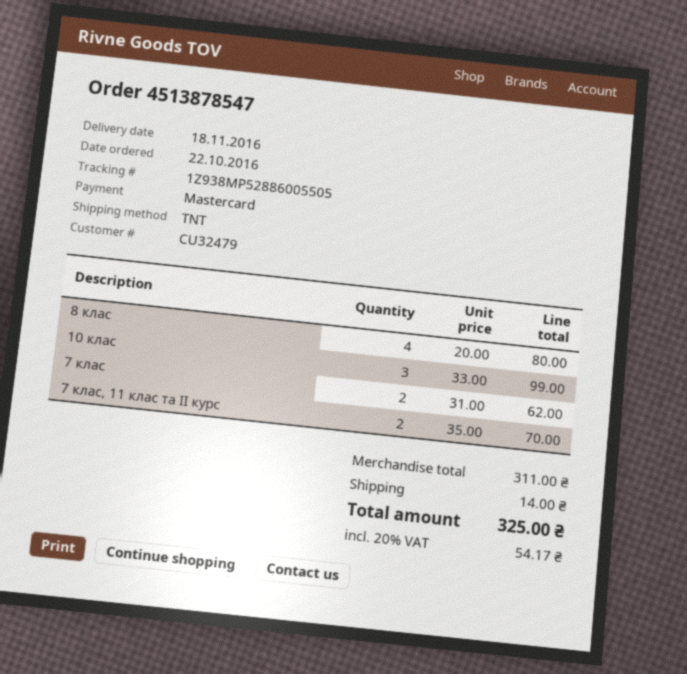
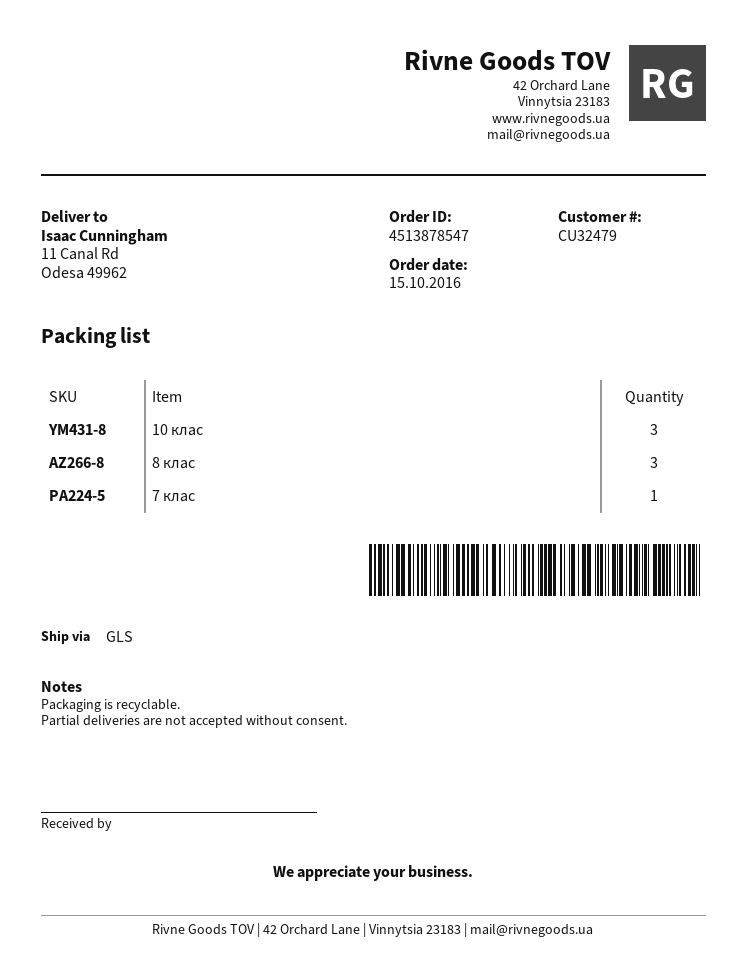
order date: 2016-10-22 -> 2016-10-15
shipping method: TNT -> GLS
8 клас: 4 -> 3
7 клас: 2 -> 1
7 клас, 11 клас та II курс: 2 -> none

